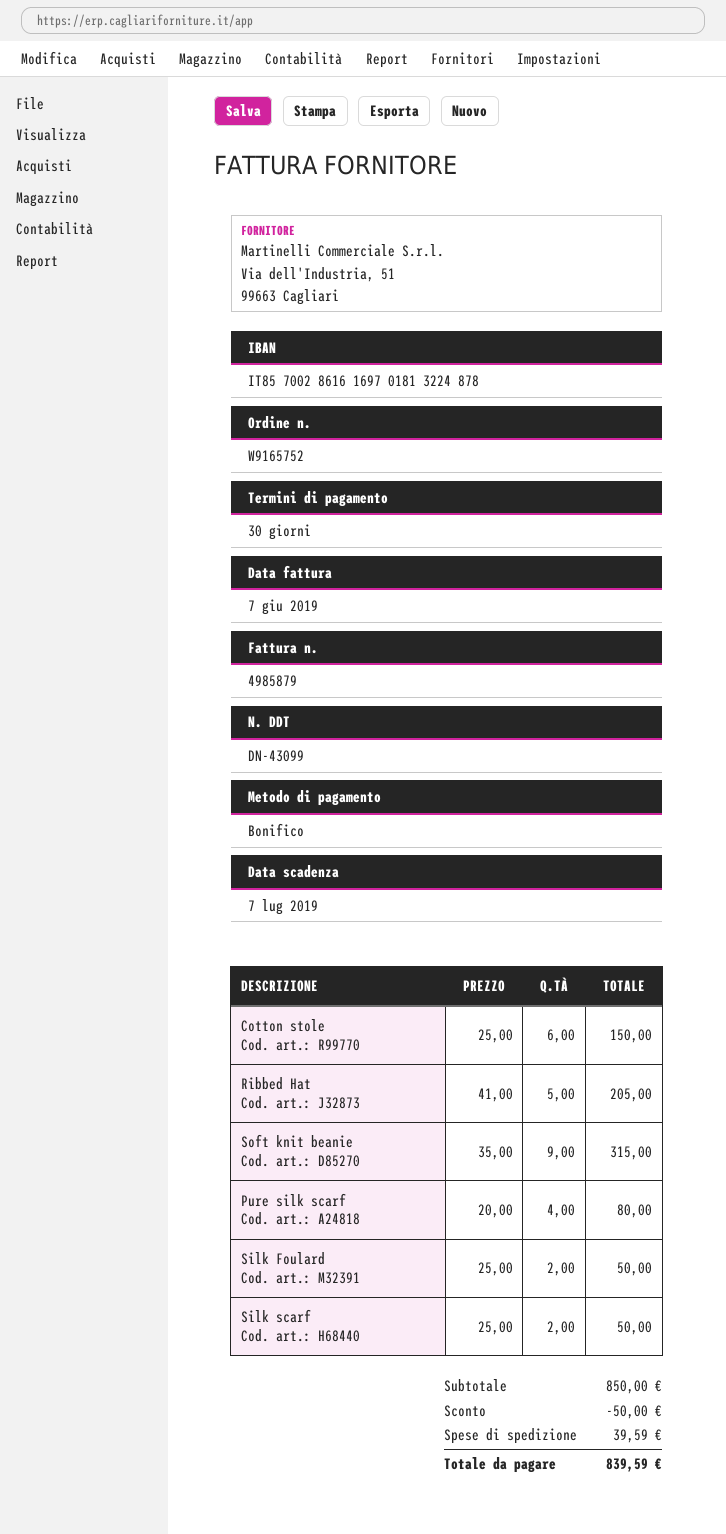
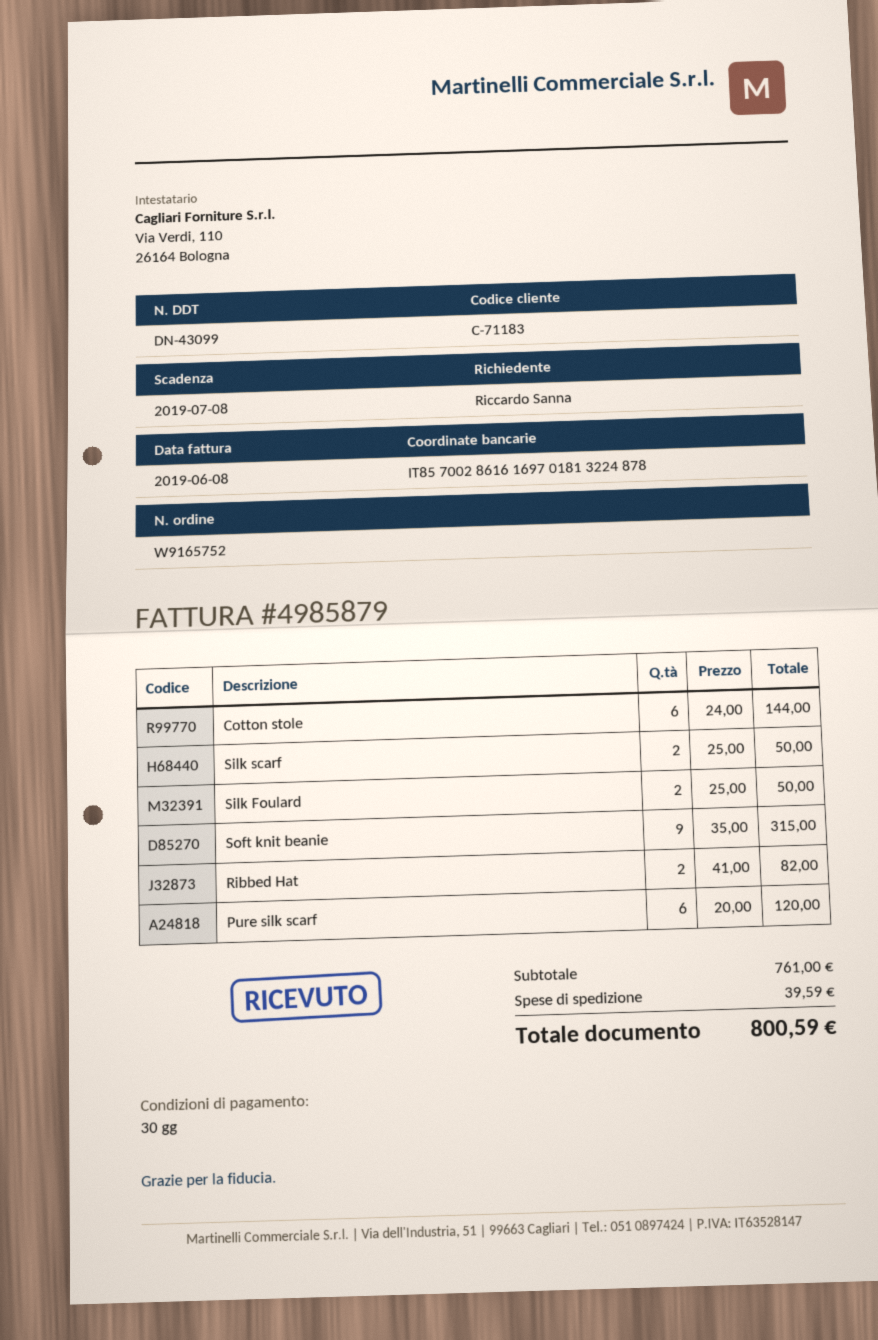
invoice date: 2019-06-07 -> 2019-06-08
due date: 2019-07-07 -> 2019-07-08
Cotton stole: 6 x 25.00 = 150.00 -> 6 x 24.00 = 144.00
Ribbed Hat: 5 x 41.00 = 205.00 -> 2 x 41.00 = 82.00
Pure silk scarf: 4 x 20.00 = 80.00 -> 6 x 20.00 = 120.00
subtotal: 850.00 -> 761.00
discount: 50.00 -> none
total: 839.59 -> 800.59

